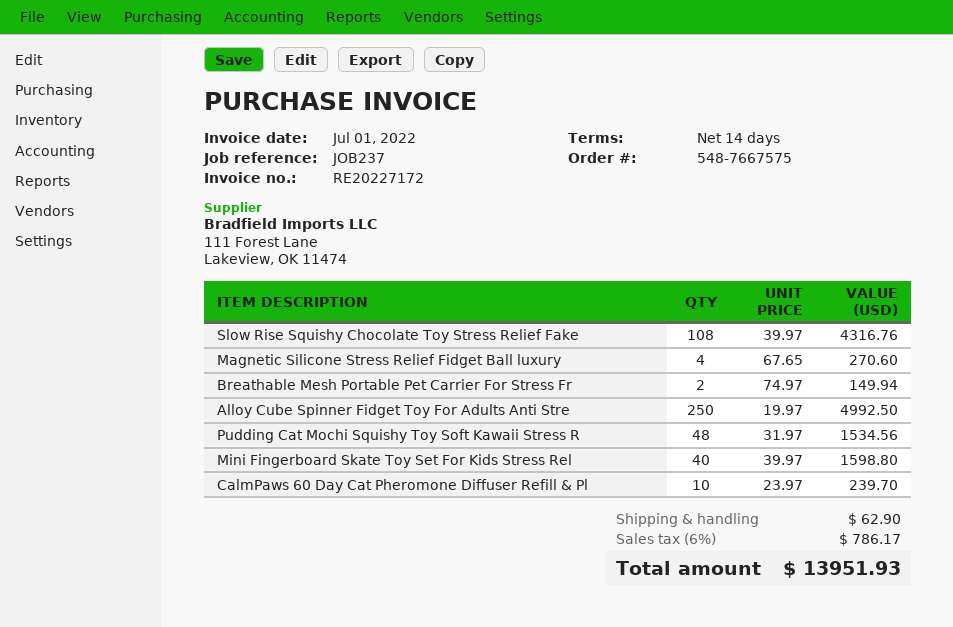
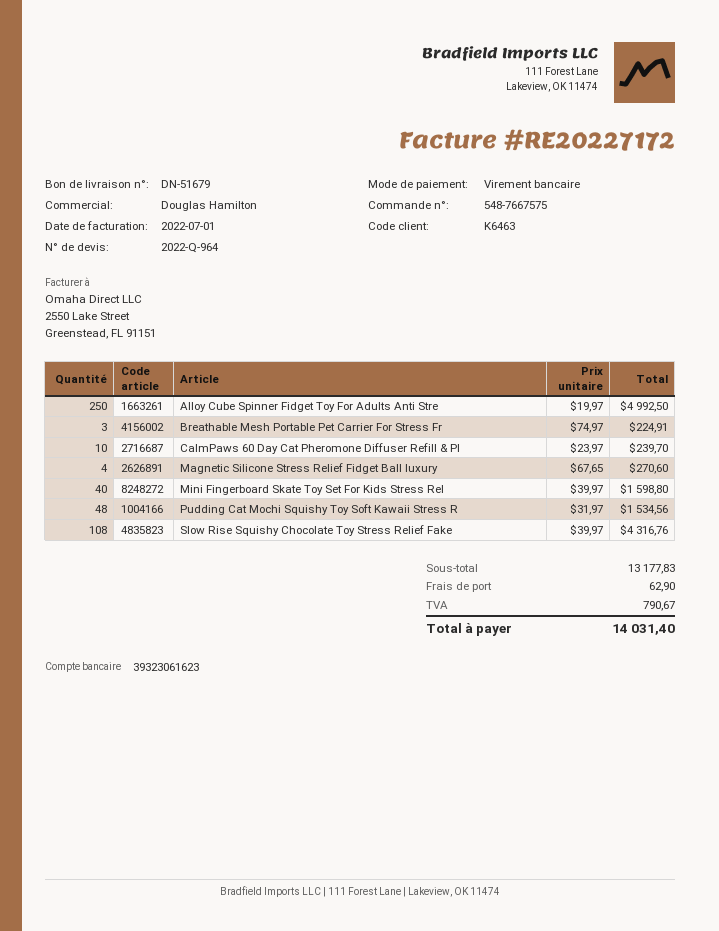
Breathable Mesh Portable Pet Carrier For Stress Fr: 2 x 74.97 = 149.94 -> 3 x 74.97 = 224.91
tax: 786.17 -> 790.67
total: 13951.93 -> 14031.40

